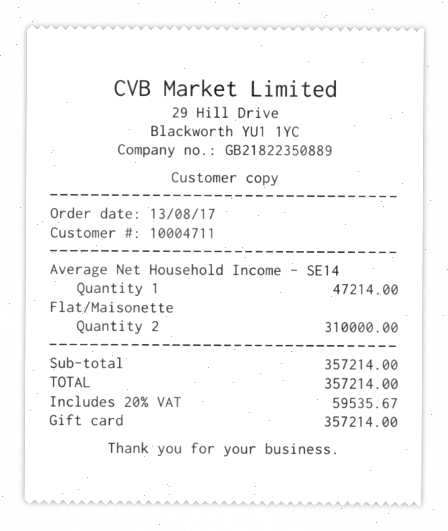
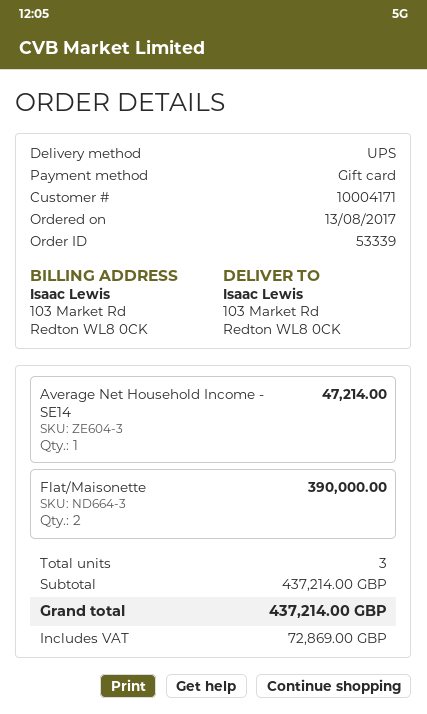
customer number: 10004711 -> 10004171
Flat/Maisonette: 2 for 310000.00 -> 2 for 390000.00
subtotal: 357214.00 -> 437214.00
tax: 59535.67 -> 72869.00
total: 357214.00 -> 437214.00

